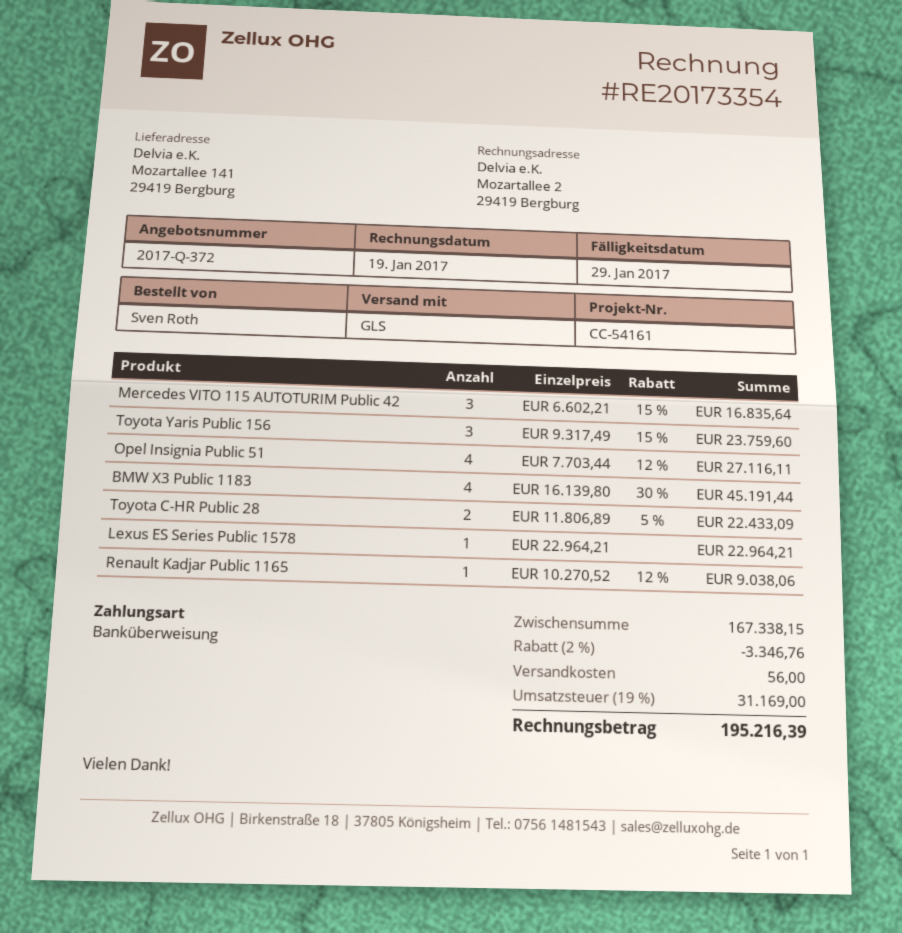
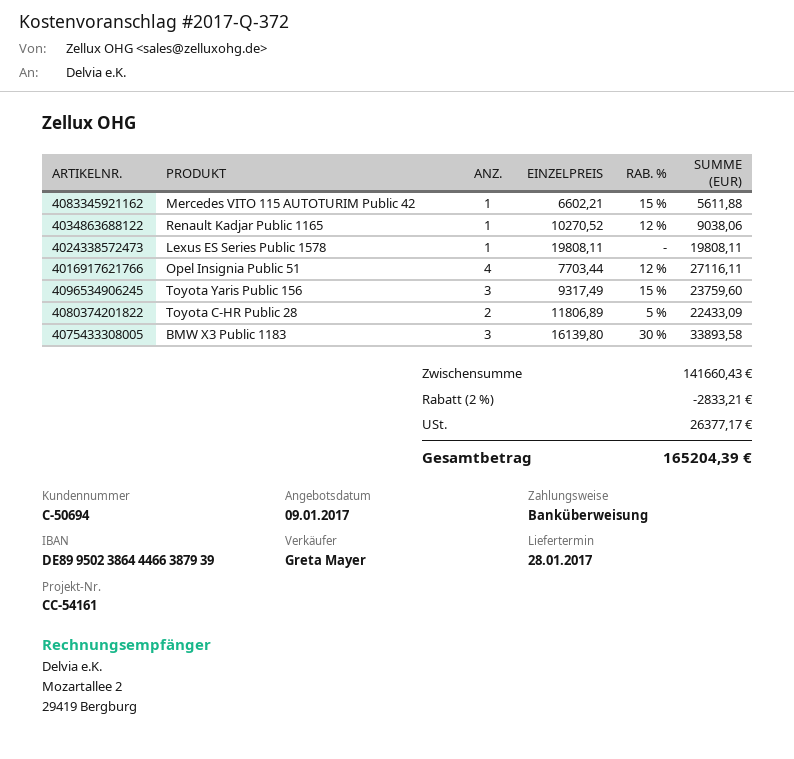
Mercedes VITO 115 AUTOTURIM Public 42: 3 x 6602.21 - 15% = 16835.64 -> 1 x 6602.21 - 15% = 5611.88
BMW X3 Public 1183: 4 x 16139.80 - 30% = 45191.44 -> 3 x 16139.80 - 30% = 33893.58
Lexus ES Series Public 1578: 1 x 22964.21 = 22964.21 -> 1 x 19808.11 = 19808.11
subtotal: 167338.15 -> 141660.43
discount: 2% = 3346.76 -> 2% = 2833.21
shipping: 56.00 -> none
tax: 31169.00 -> 26377.17
total: 195216.39 -> 165204.39

